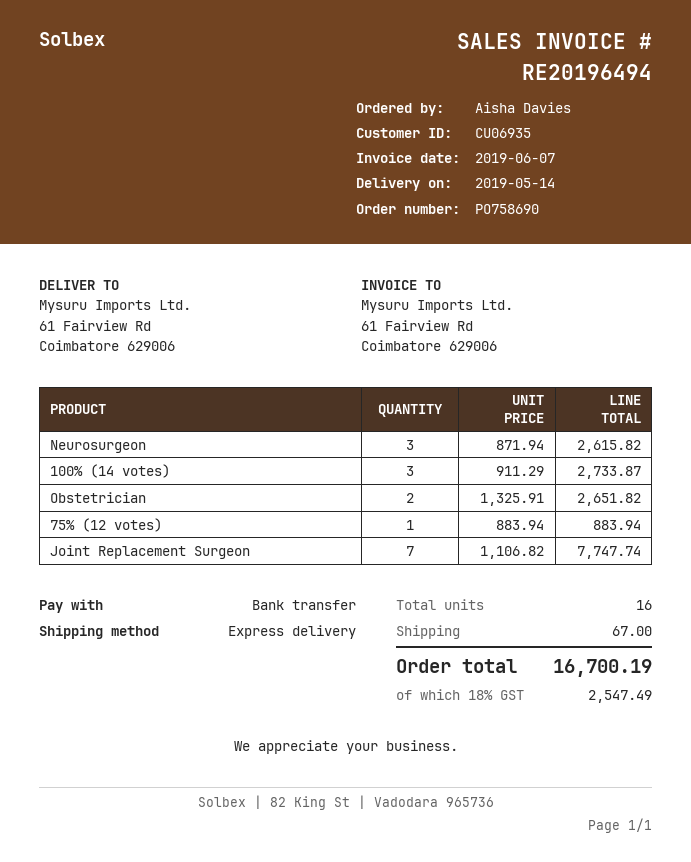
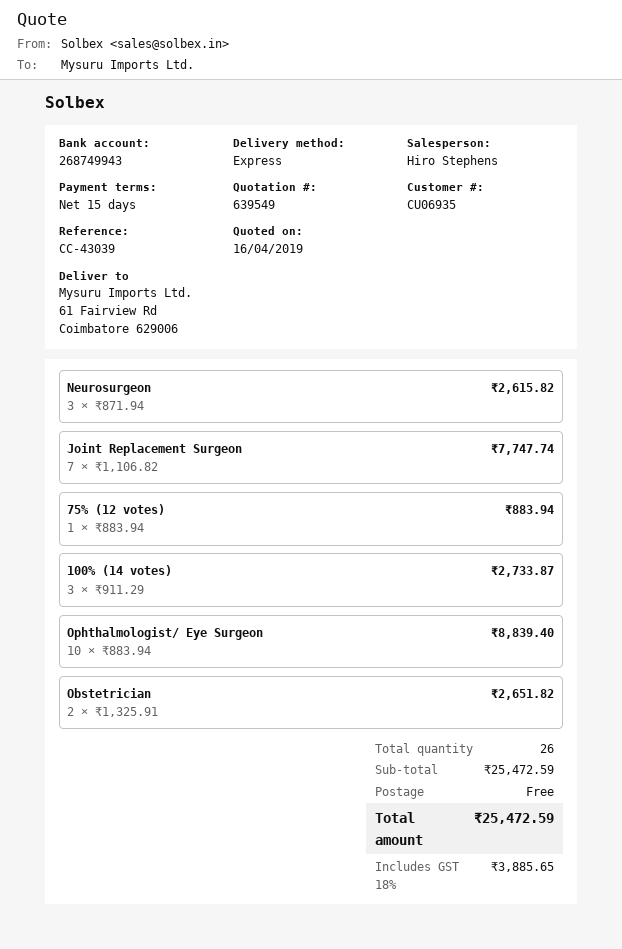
Ophthalmologist/ Eye Surgeon: none -> 10 x 883.94 = 8839.40
total quantity: 16 -> 26
shipping: 67.00 -> 0.00
tax: 18% = 2547.49 -> 18% = 3885.65
total: 16700.19 -> 25472.59

